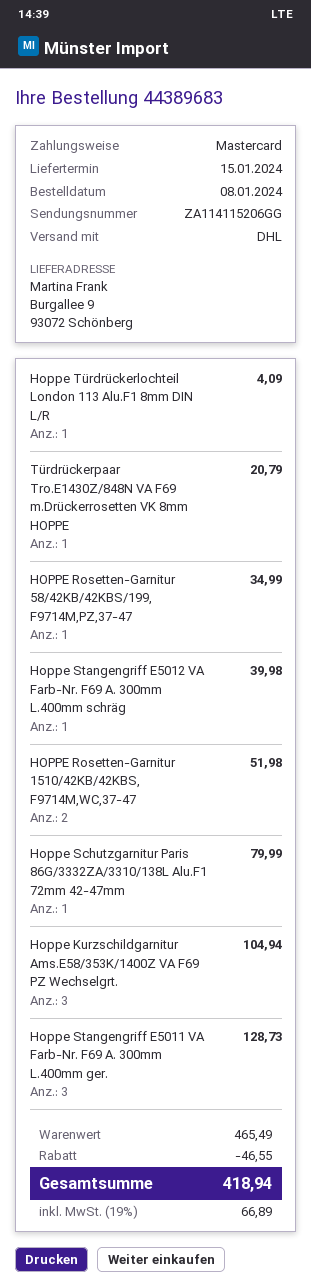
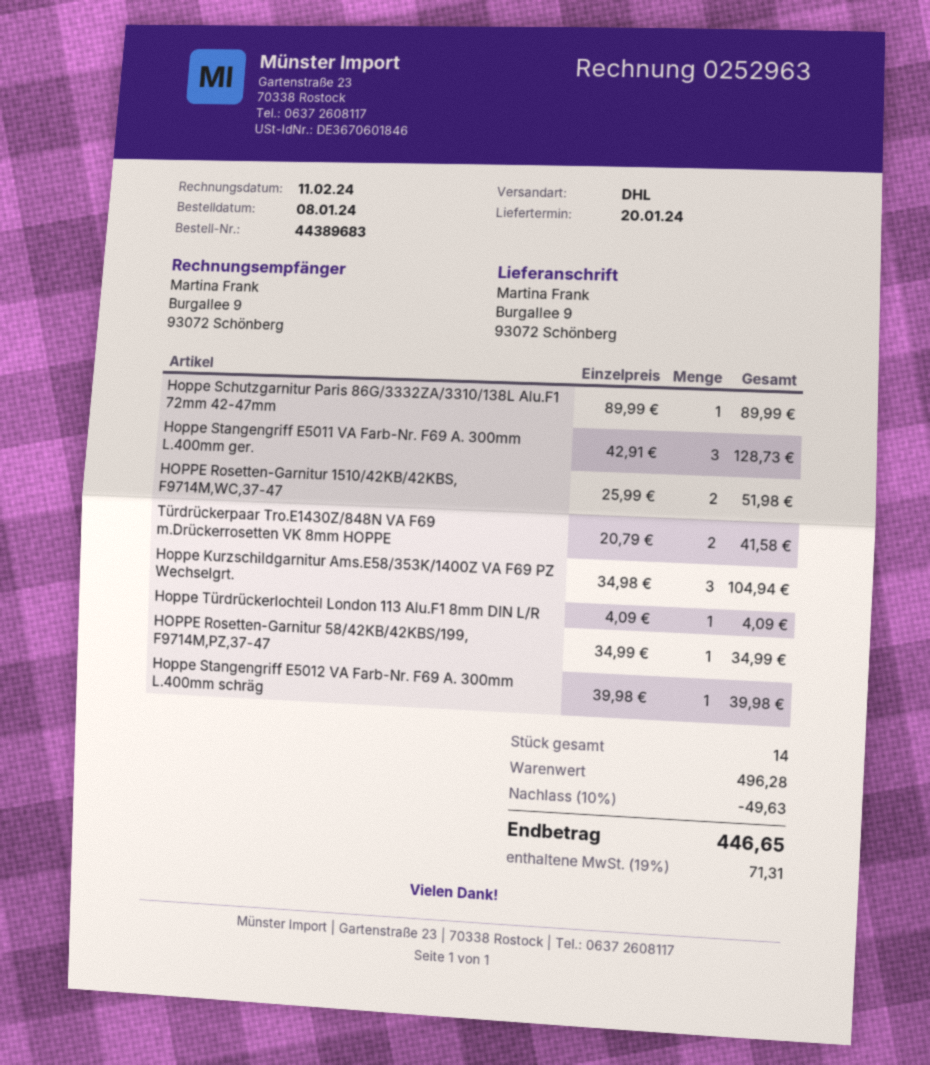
delivery date: 2024-01-15 -> 2024-01-20
Türdrückerpaar Tro.E1430Z/848N VA F69 m.Drückerrosetten VK 8mm HOPPE: 1 for 20.79 -> 2 for 41.58
Hoppe Schutzgarnitur Paris 86G/3332ZA/3310/138L Alu.F1 72mm 42-47mm: 1 for 79.99 -> 1 for 89.99
subtotal: 465.49 -> 496.28
discount: 46.55 -> 49.63
tax: 19% = 66.89 -> 19% = 71.31
total: 418.94 -> 446.65

